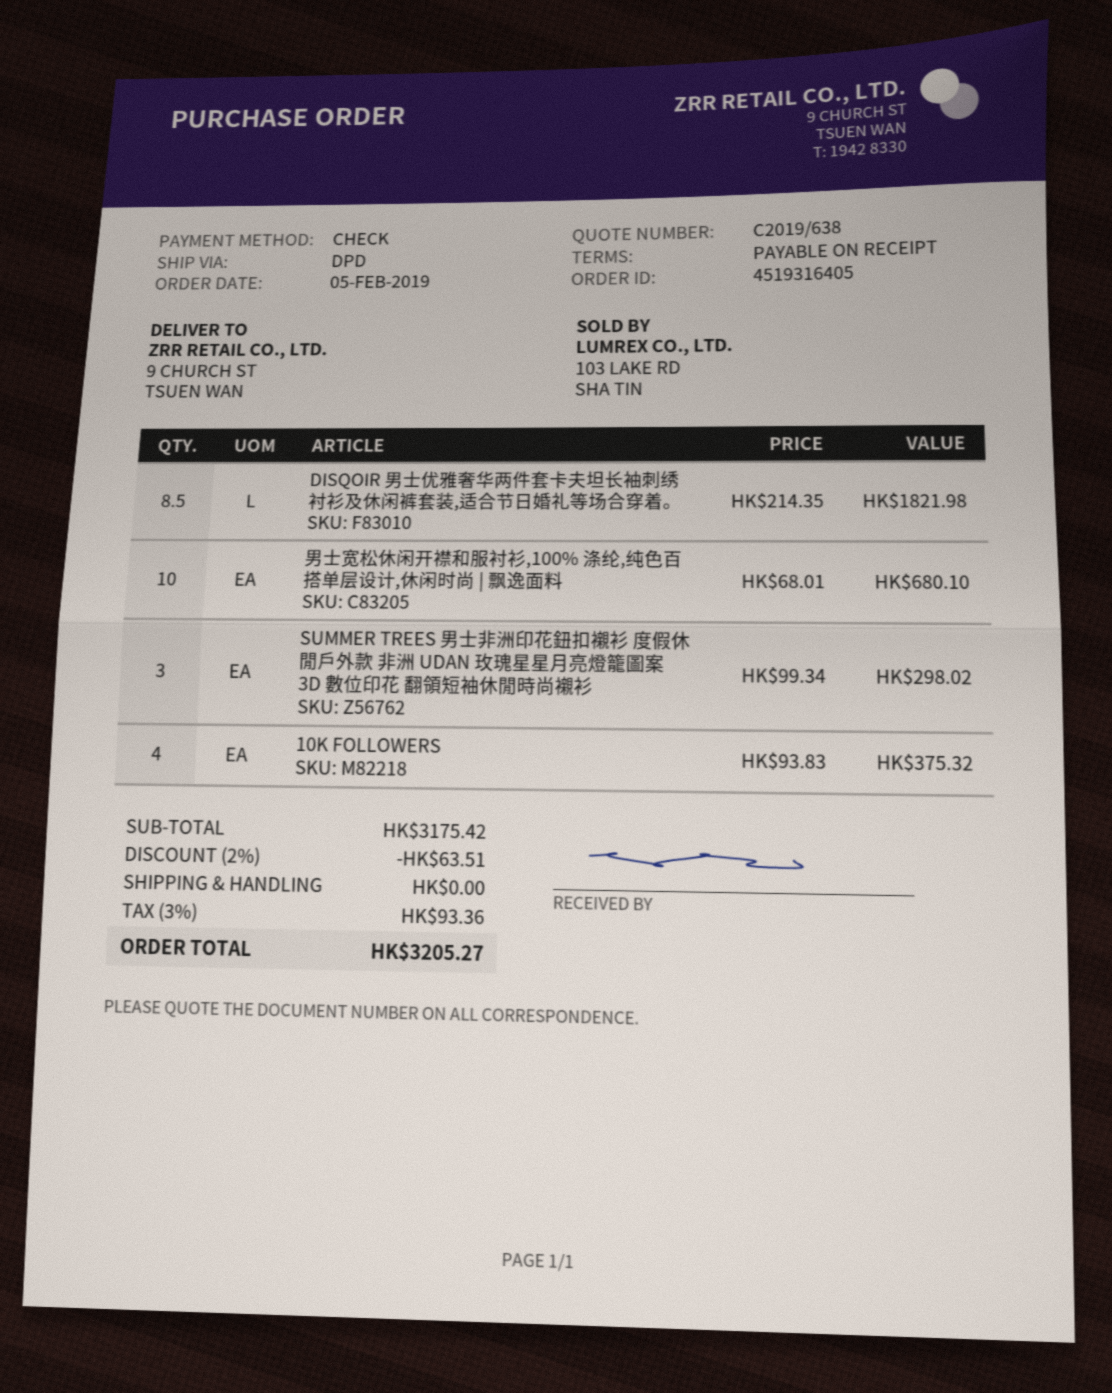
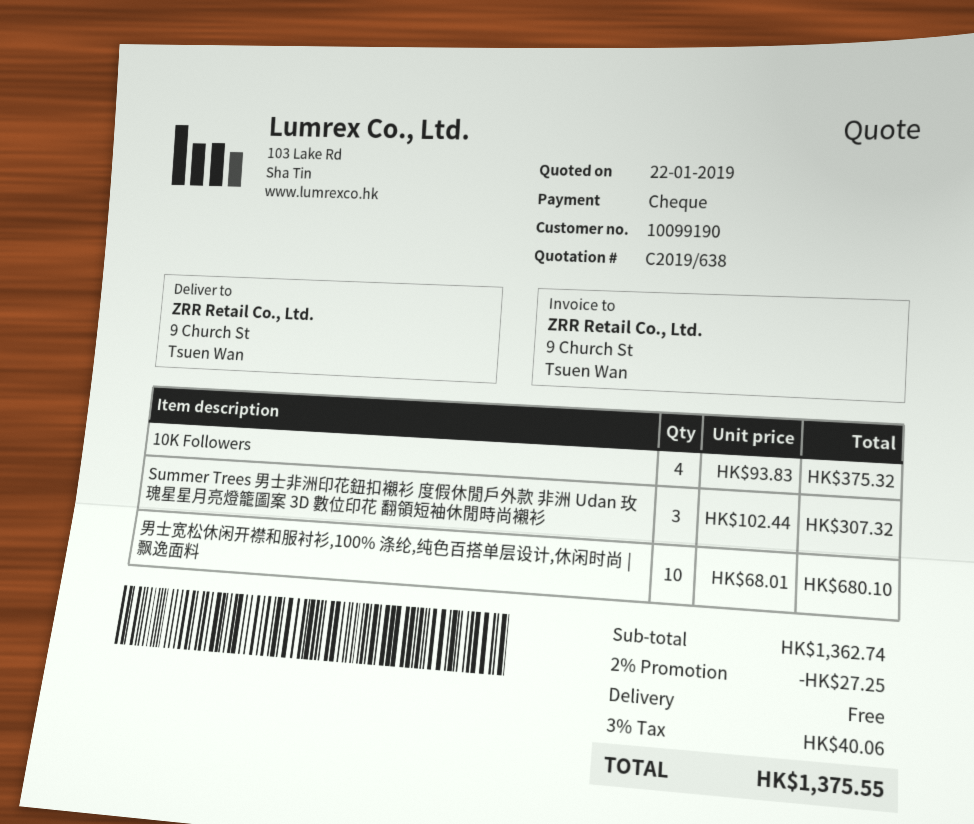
DISQOIR 男士优雅奢华两件套卡夫坦长袖刺绣衬衫及休闲裤套装,适合节日婚礼等场合穿着。: 8.5 x 214.35 = 1821.98 -> none
SUMMER TREES 男士非洲印花鈕扣襯衫 度假休閒戶外款 非洲 UDAN 玫瑰星星月亮燈籠圖案 3D 數位印花 翻領短袖休閒時尚襯衫: 3 x 99.34 = 298.02 -> 3 x 102.44 = 307.32
subtotal: 3175.42 -> 1362.74
discount: 2% = 63.51 -> 2% = 27.25
tax: 3% = 93.36 -> 3% = 40.06
total: 3205.27 -> 1375.55

